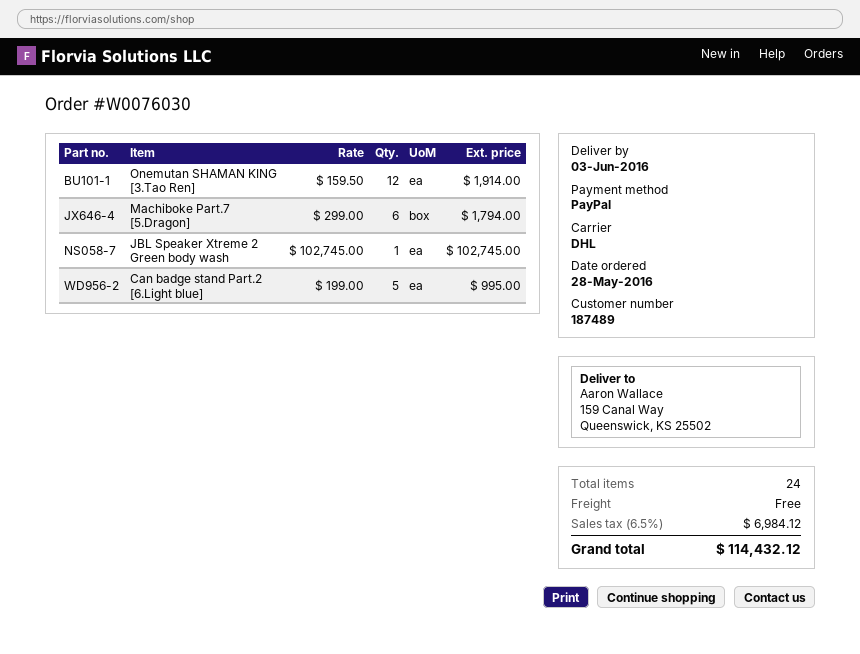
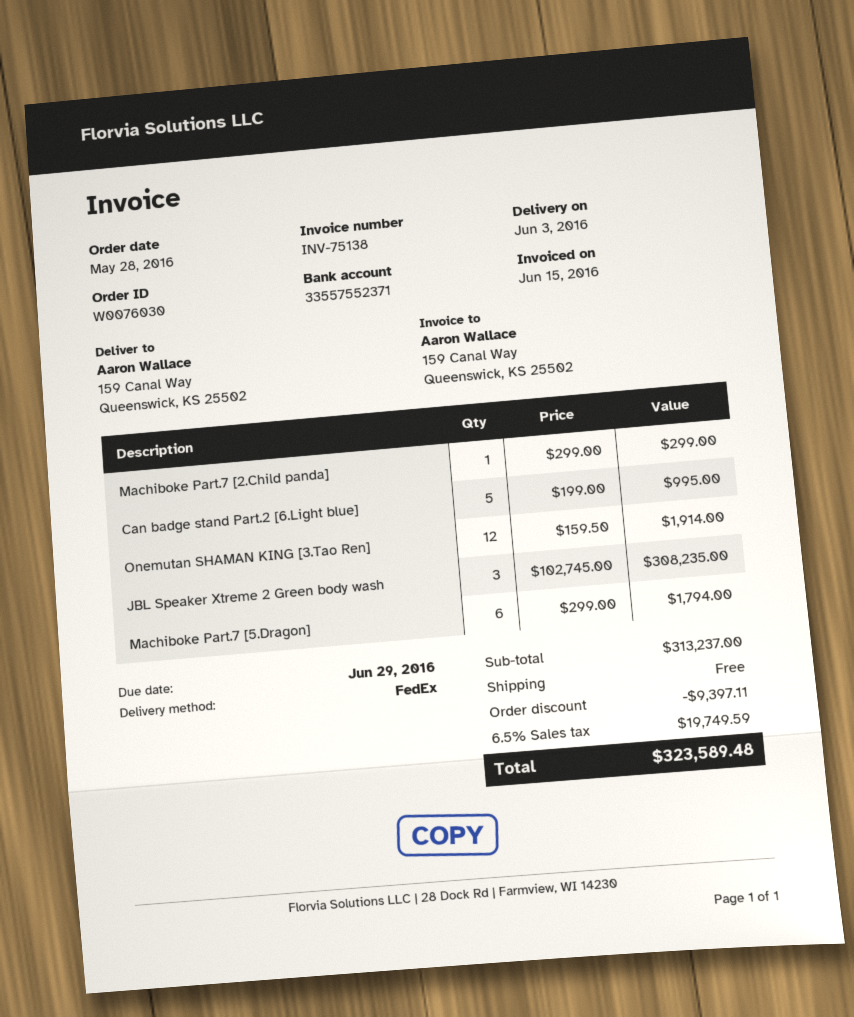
shipping method: DHL -> FedEx
JBL Speaker Xtreme 2 Green body wash: 1 x 102745.00 = 102745.00 -> 3 x 102745.00 = 308235.00
Machiboke Part.7 [2.Child panda]: none -> 1 x 299.00 = 299.00
discount: none -> 9397.11
tax: 6.5% = 6984.12 -> 6.5% = 19749.59
total: 114432.12 -> 323589.48

